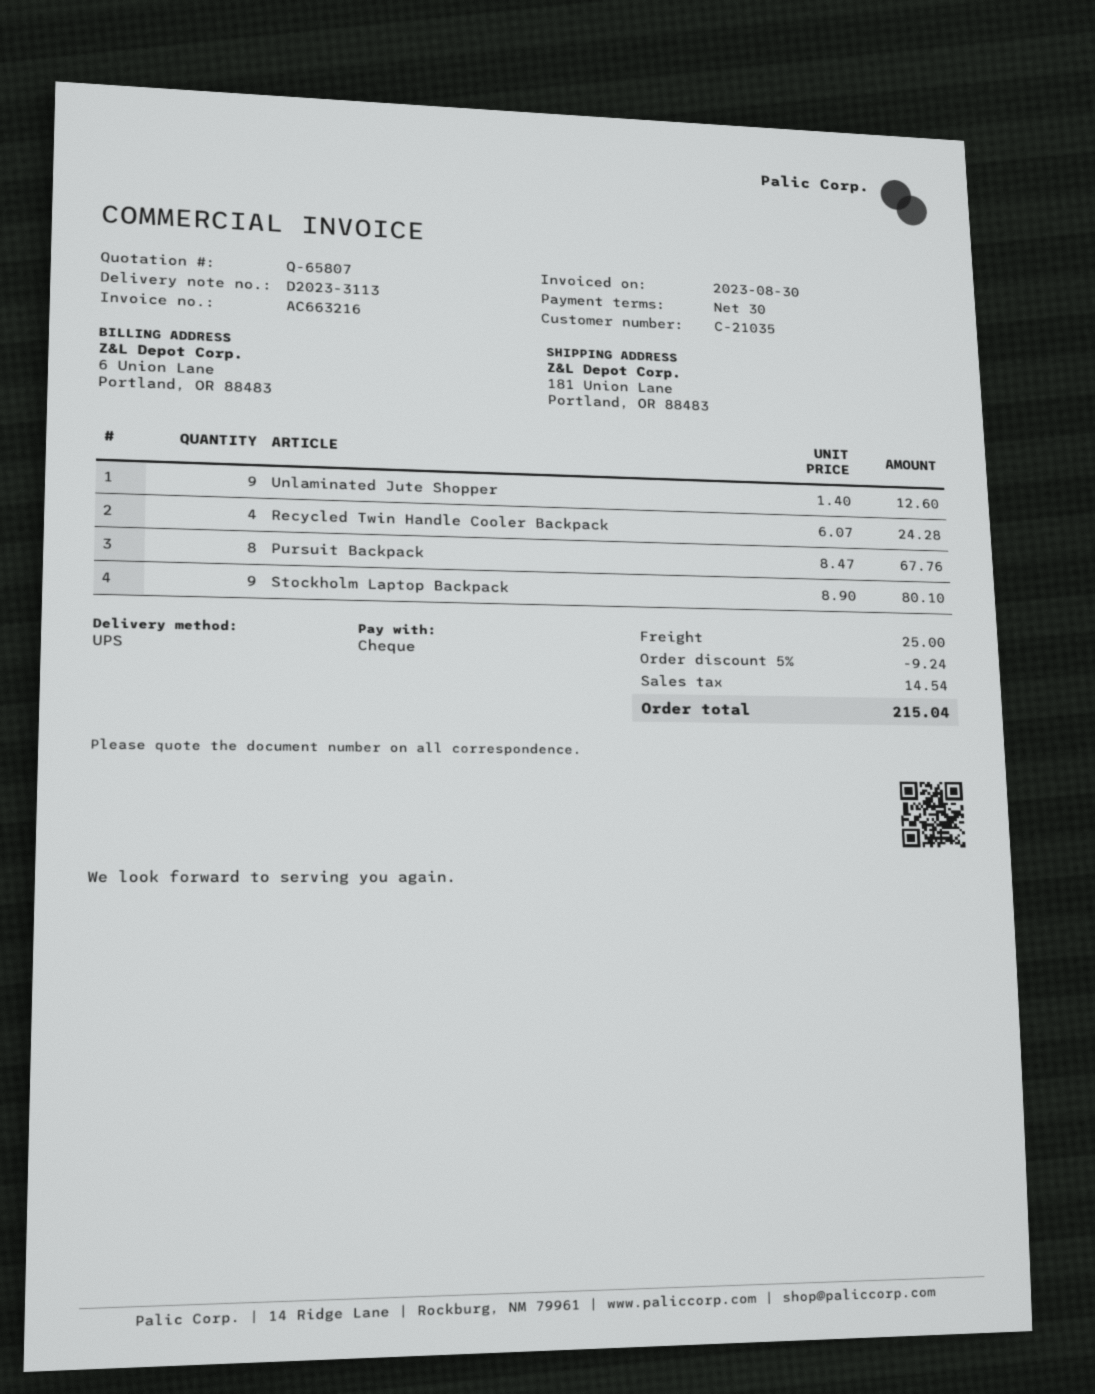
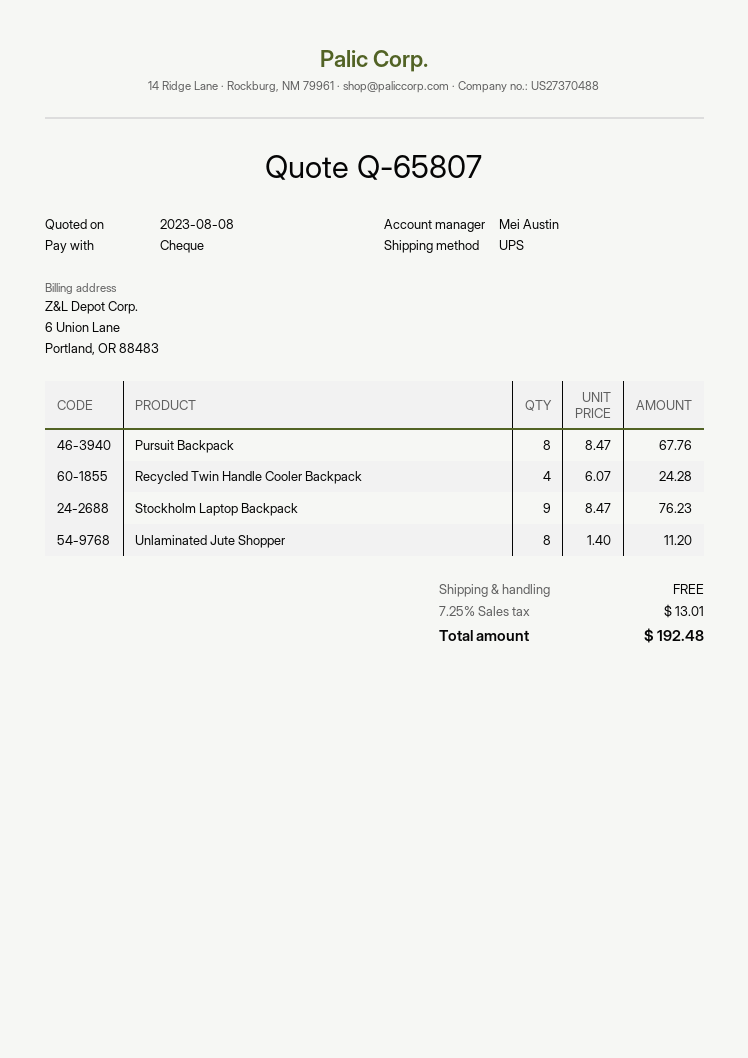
Unlaminated Jute Shopper: 9 x 1.40 = 12.60 -> 8 x 1.40 = 11.20
Stockholm Laptop Backpack: 9 x 8.90 = 80.10 -> 9 x 8.47 = 76.23
discount: 5% = 9.24 -> none
shipping: 25.00 -> 0.00
tax: 14.54 -> 13.01
total: 215.04 -> 192.48

